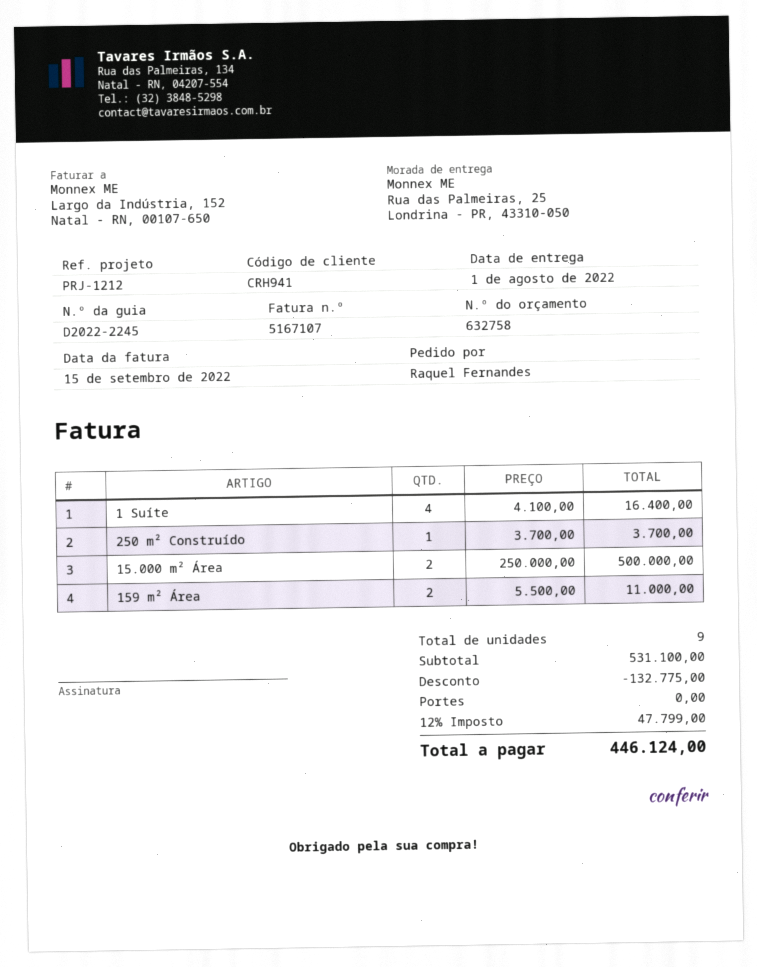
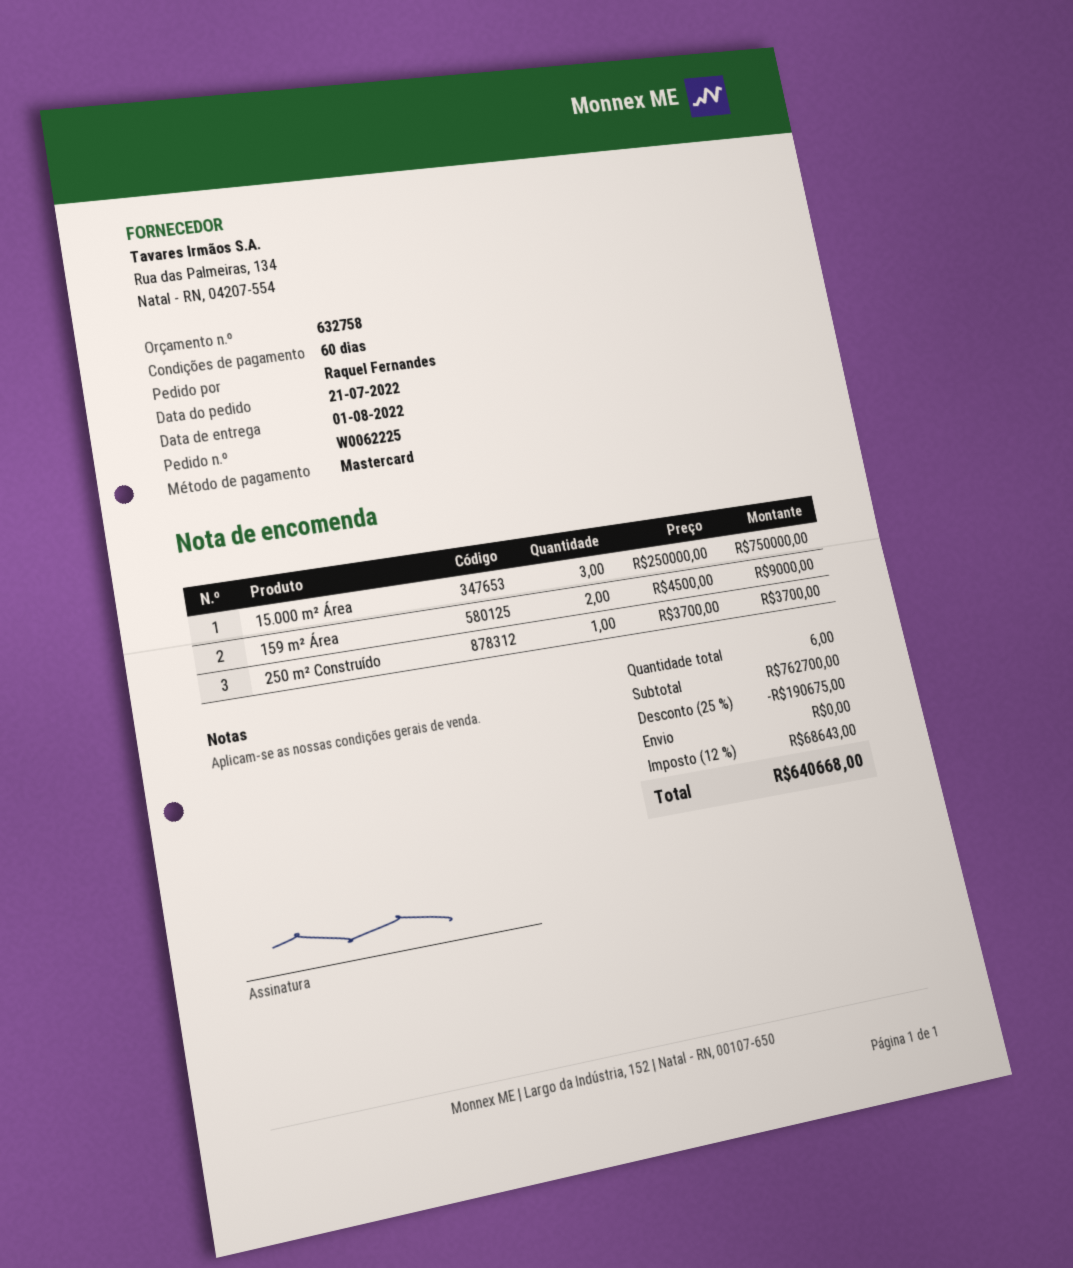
1 Suíte: 4 x 4100.00 = 16400.00 -> none
15.000 m² Área: 2 x 250000.00 = 500000.00 -> 3 x 250000.00 = 750000.00
159 m² Área: 2 x 5500.00 = 11000.00 -> 2 x 4500.00 = 9000.00
total quantity: 9 -> 6
subtotal: 531100.00 -> 762700.00
discount: 132775.00 -> 190675.00
tax: 12% = 47799.00 -> 12% = 68643.00
total: 446124.00 -> 640668.00

